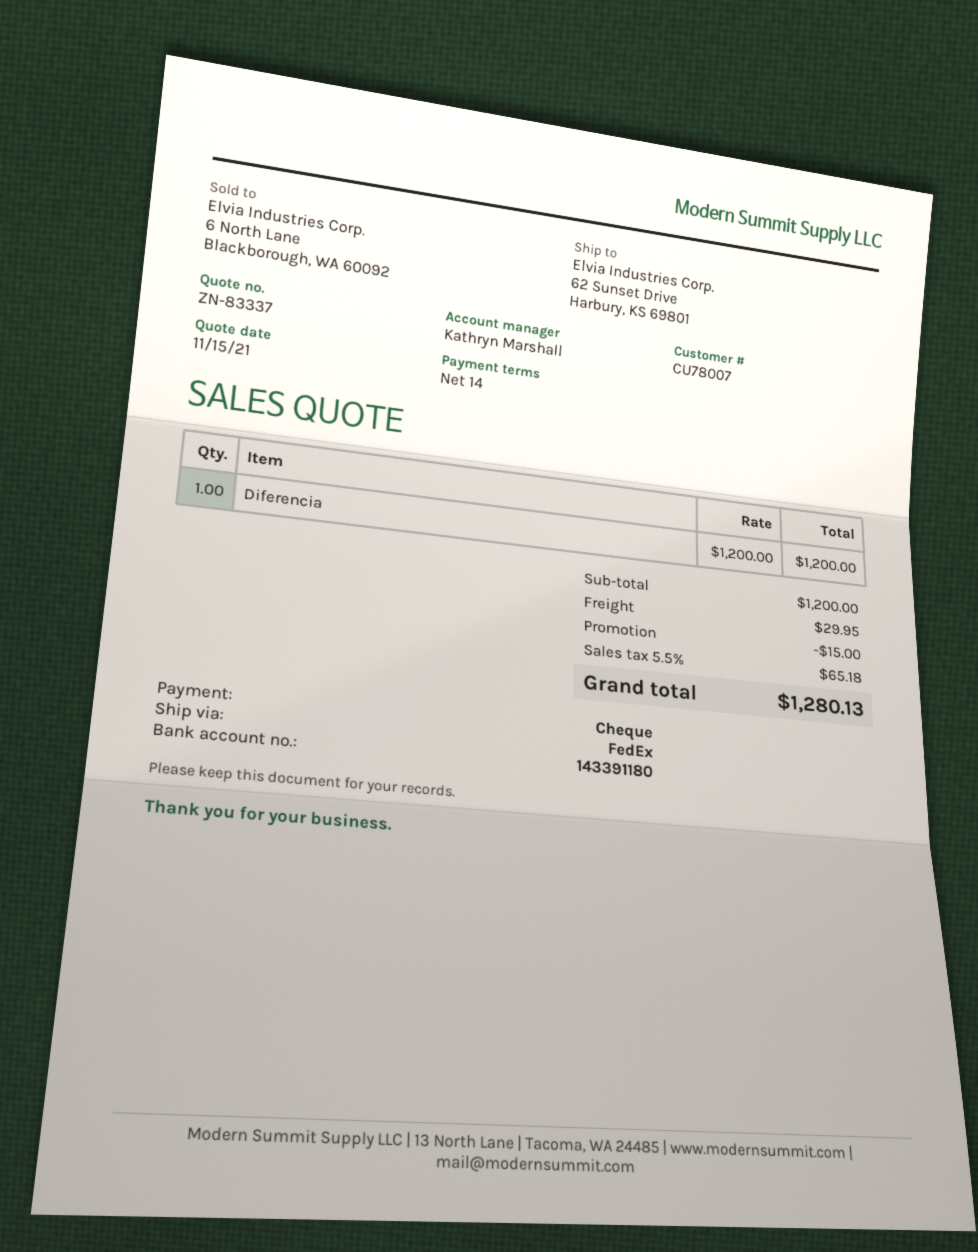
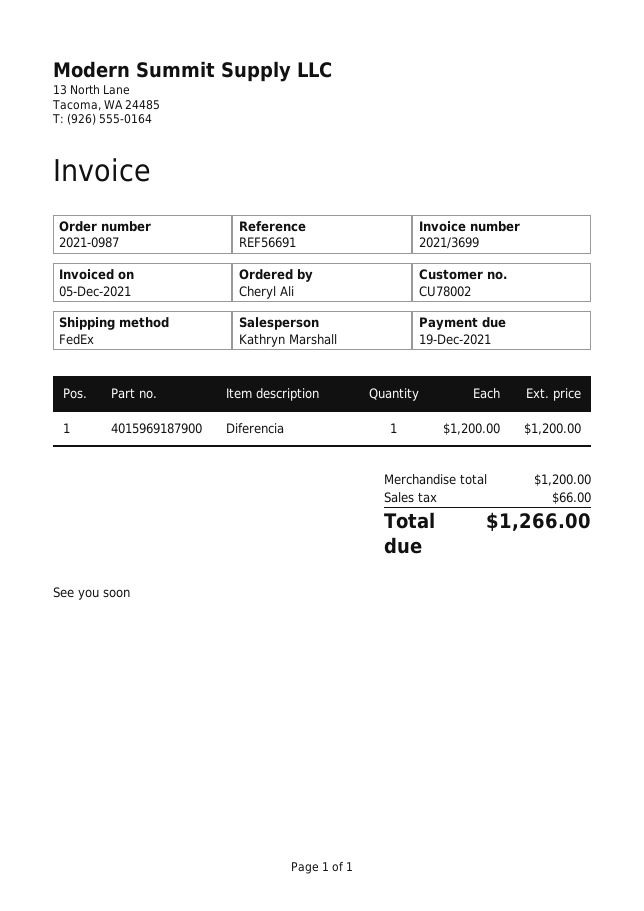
customer number: CU78007 -> CU78002
discount: 15.00 -> none
shipping: 29.95 -> none
tax: 65.18 -> 66.00
total: 1280.13 -> 1266.00

